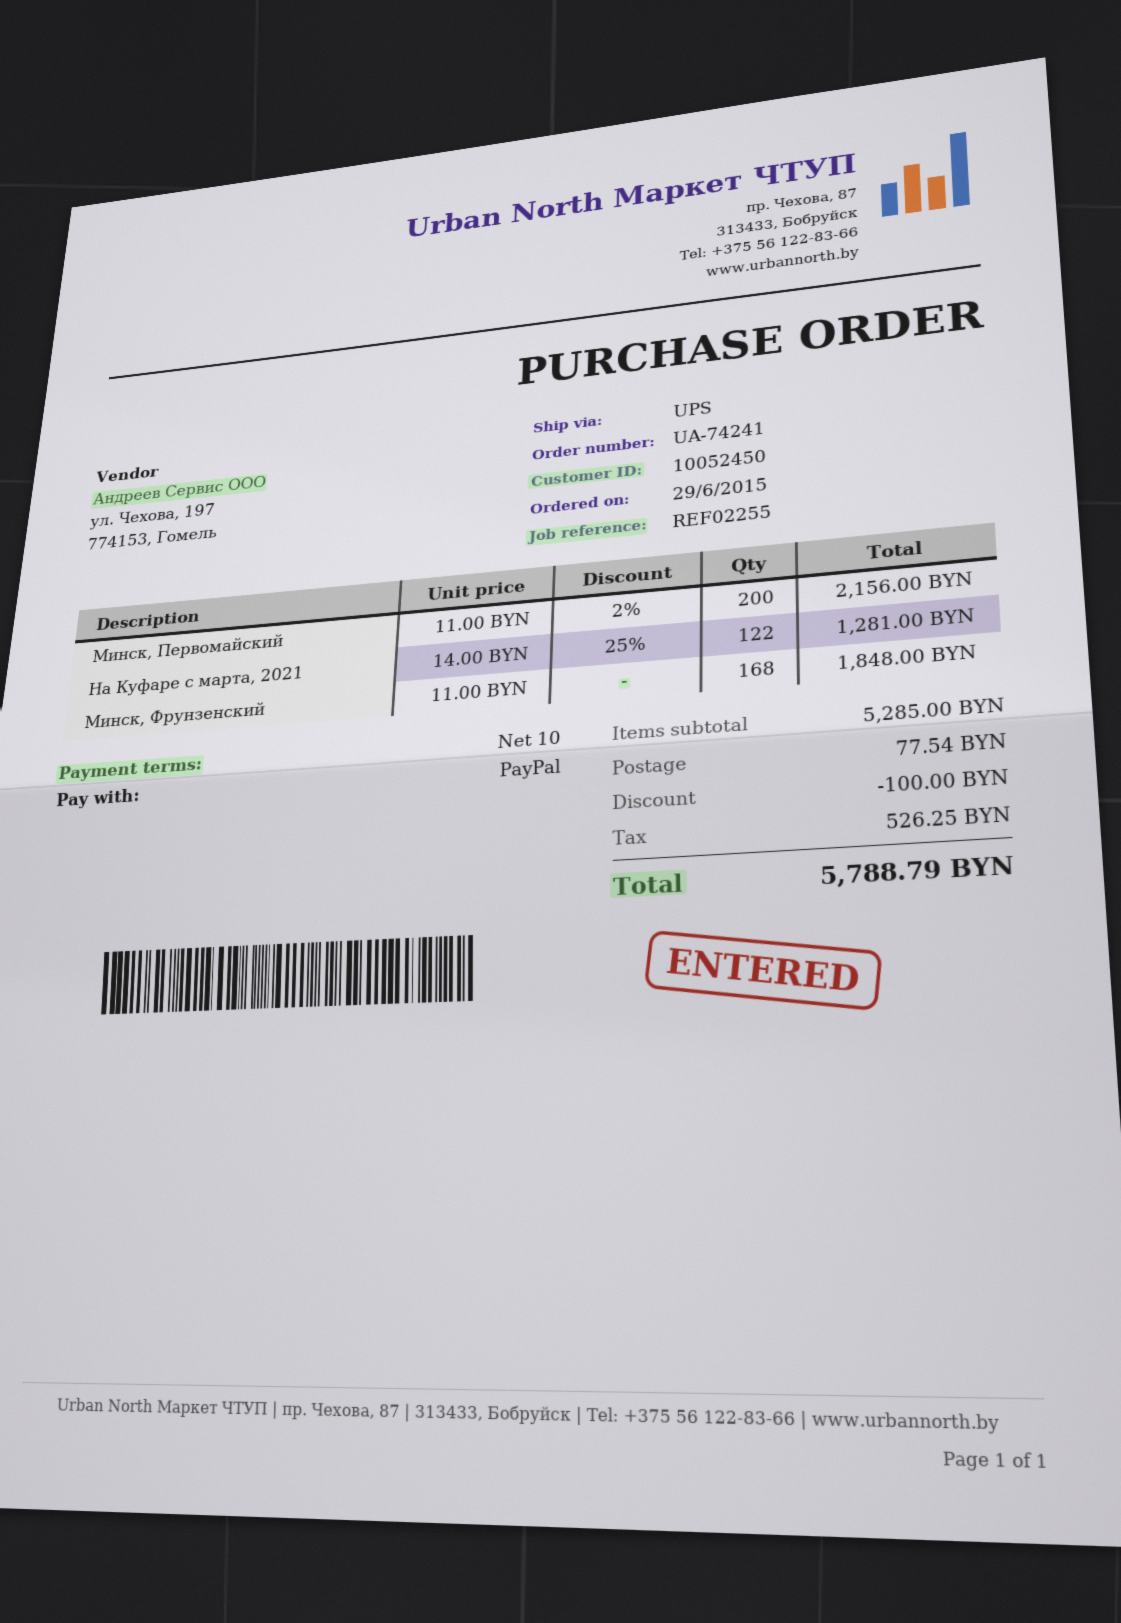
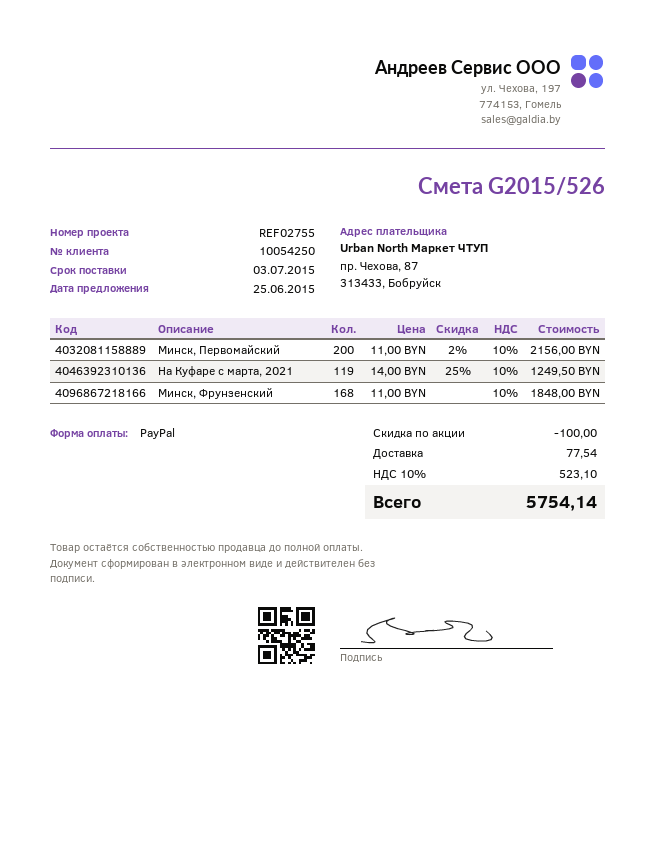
customer number: 10052450 -> 10054250
reference: REF02255 -> REF02755
На Куфаре с марта, 2021: 122 x 14.00 - 25% = 1281.00 -> 119 x 14.00 - 25% = 1249.50
tax: 526.25 -> 523.10
total: 5788.79 -> 5754.14

